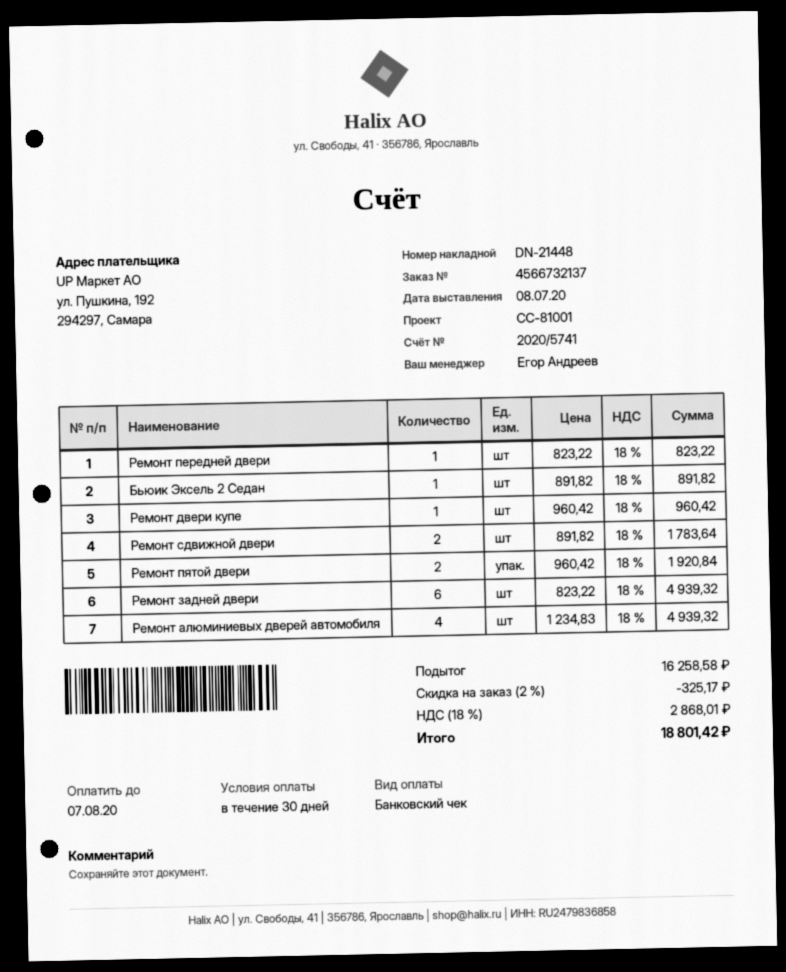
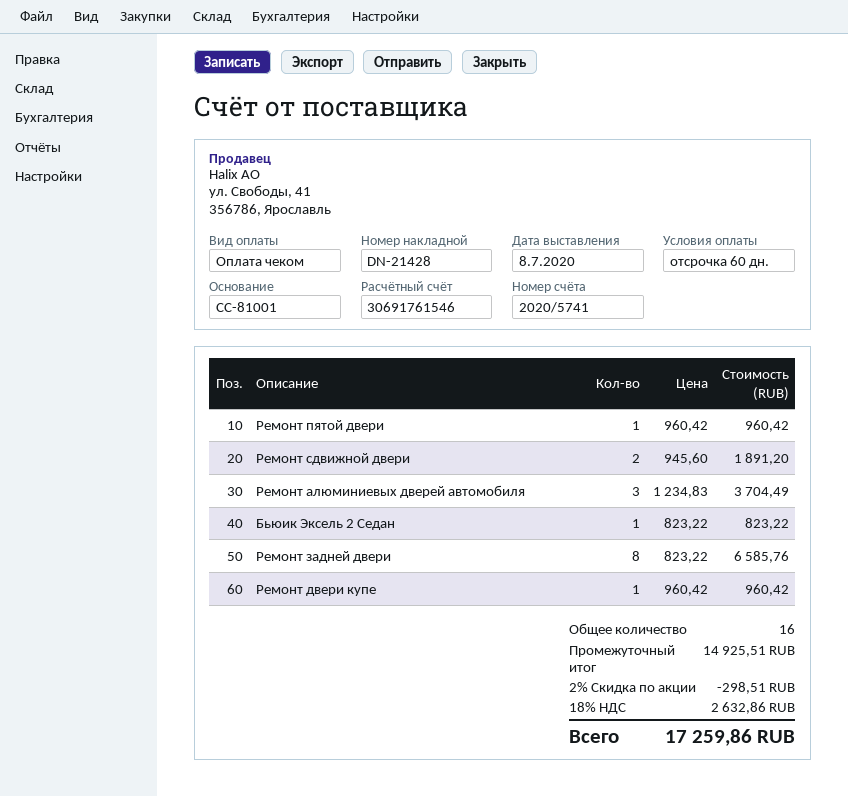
delivery note number: DN-21448 -> DN-21428
payment terms: 30 days -> 60 days
Ремонт передней двери: 1 x 823.22 = 823.22 -> none
Бьюик Эксель 2 Седан: 1 x 891.82 = 891.82 -> 1 x 823.22 = 823.22
Ремонт сдвижной двери: 2 x 891.82 = 1783.64 -> 2 x 945.60 = 1891.20
Ремонт пятой двери: 2 x 960.42 = 1920.84 -> 1 x 960.42 = 960.42
Ремонт задней двери: 6 x 823.22 = 4939.32 -> 8 x 823.22 = 6585.76
Ремонт алюминиевых дверей автомобиля: 4 x 1234.83 = 4939.32 -> 3 x 1234.83 = 3704.49
subtotal: 16258.58 -> 14925.51
discount: 2% = 325.17 -> 2% = 298.51
tax: 18% = 2868.01 -> 18% = 2632.86
total: 18801.42 -> 17259.86

